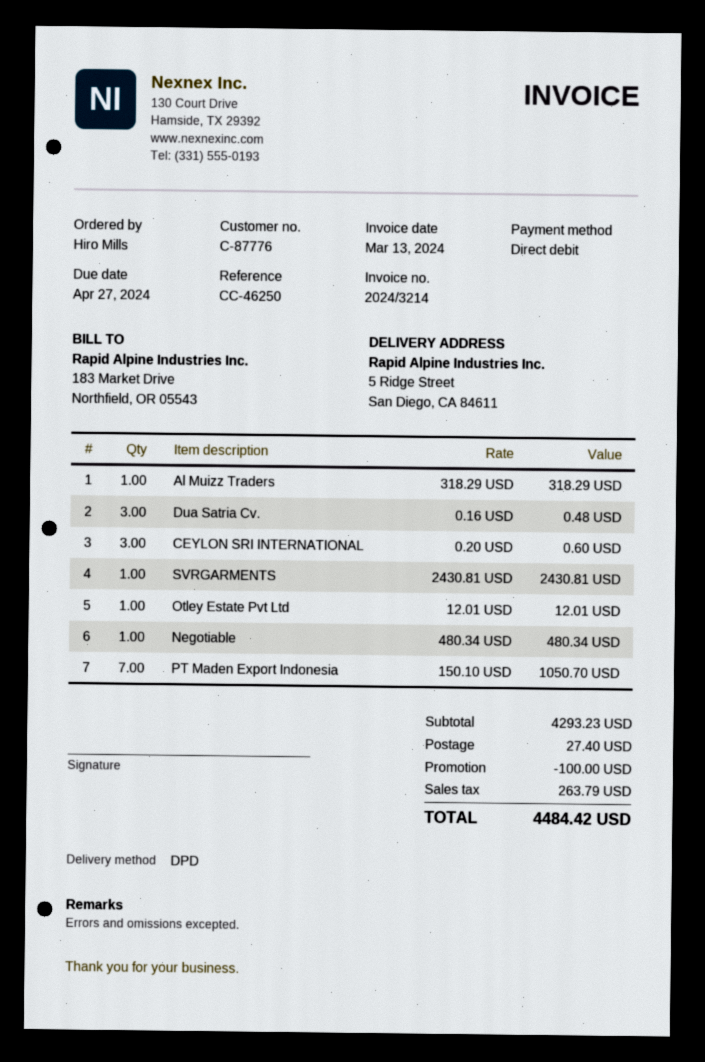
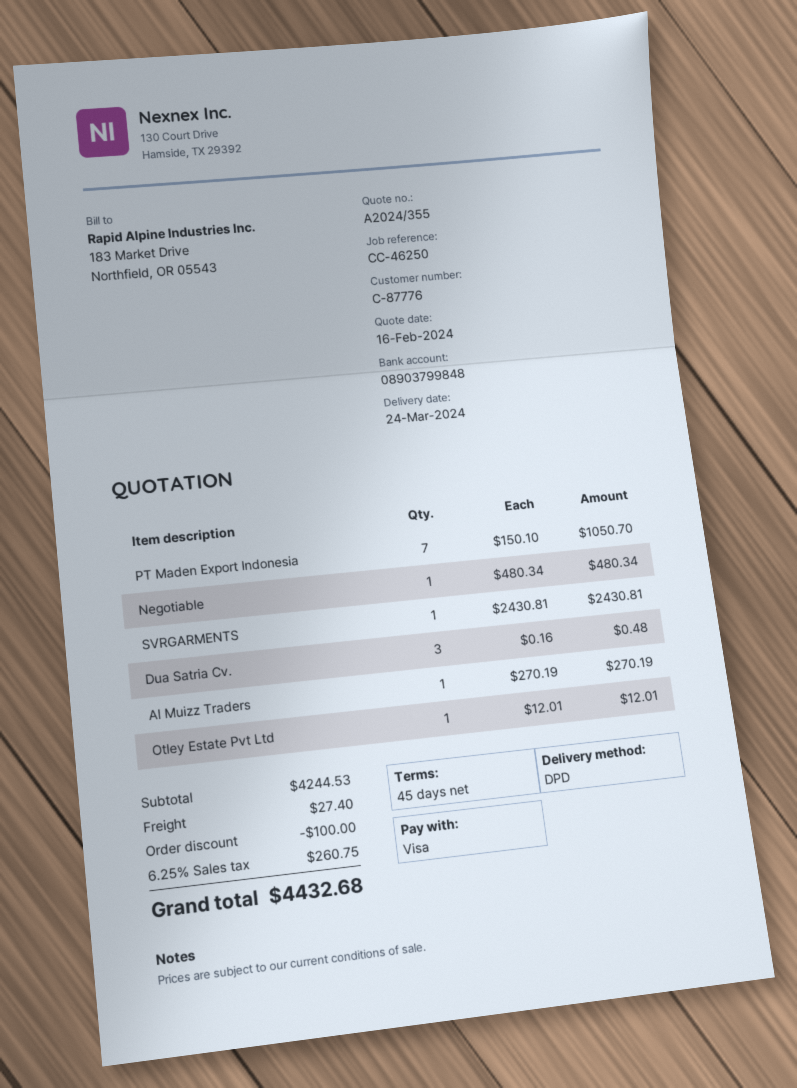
payment method: direct debit -> Visa
Al Muizz Traders: 1 x 318.29 = 318.29 -> 1 x 270.19 = 270.19
CEYLON SRI INTERNATIONAL: 3 x 0.20 = 0.60 -> none
subtotal: 4293.23 -> 4244.53
tax: 263.79 -> 260.75
total: 4484.42 -> 4432.68

